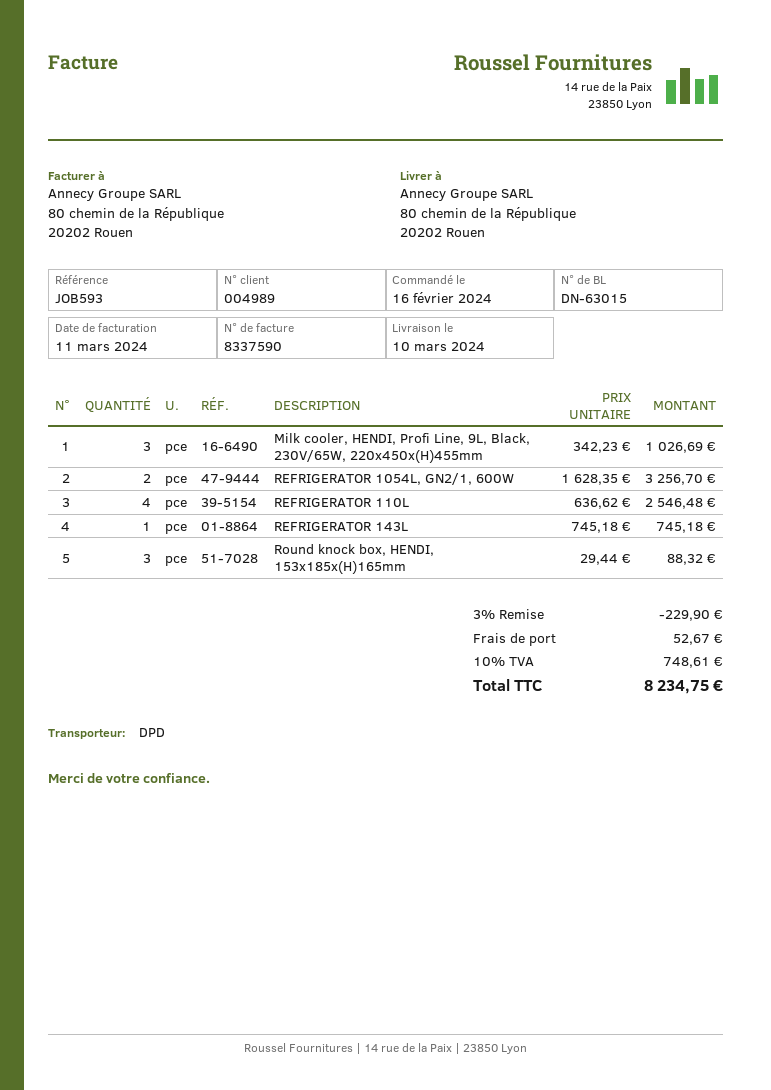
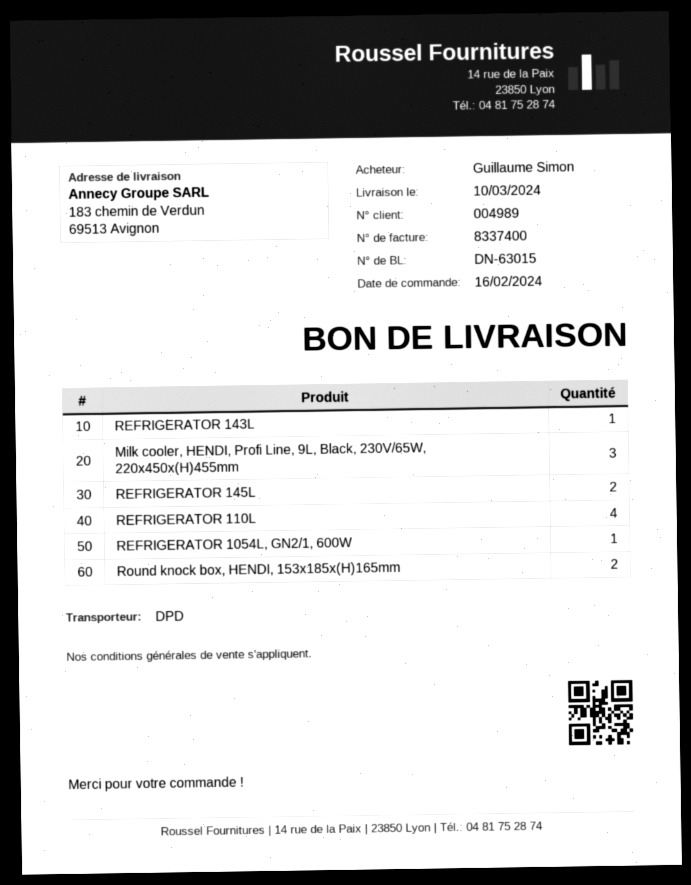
invoice number: 8337590 -> 8337400
ship to: 80 chemin de la République, 20202 Rouen -> 183 chemin de Verdun, 69513 Avignon
REFRIGERATOR 1054L, GN2/1, 600W: 2 -> 1
Round knock box, HENDI, 153x185x(H)165mm: 3 -> 2
REFRIGERATOR 145L: none -> 2

